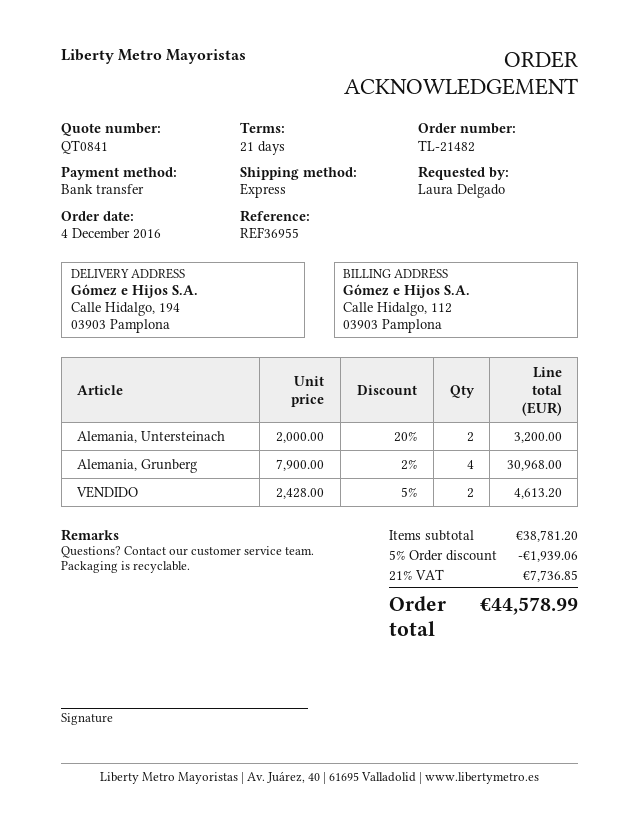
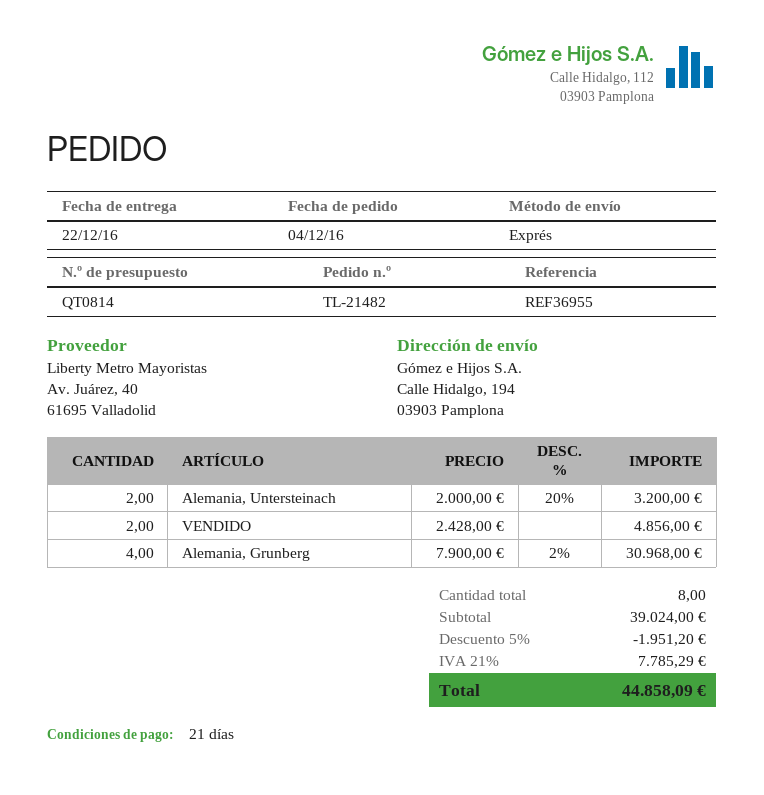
quote number: QT0841 -> QT0814
VENDIDO: 2 x 2428.00 - 5% = 4613.20 -> 2 x 2428.00 = 4856.00
subtotal: 38781.20 -> 39024.00
discount: 5% = 1939.06 -> 5% = 1951.20
tax: 21% = 7736.85 -> 21% = 7785.29
total: 44578.99 -> 44858.09

